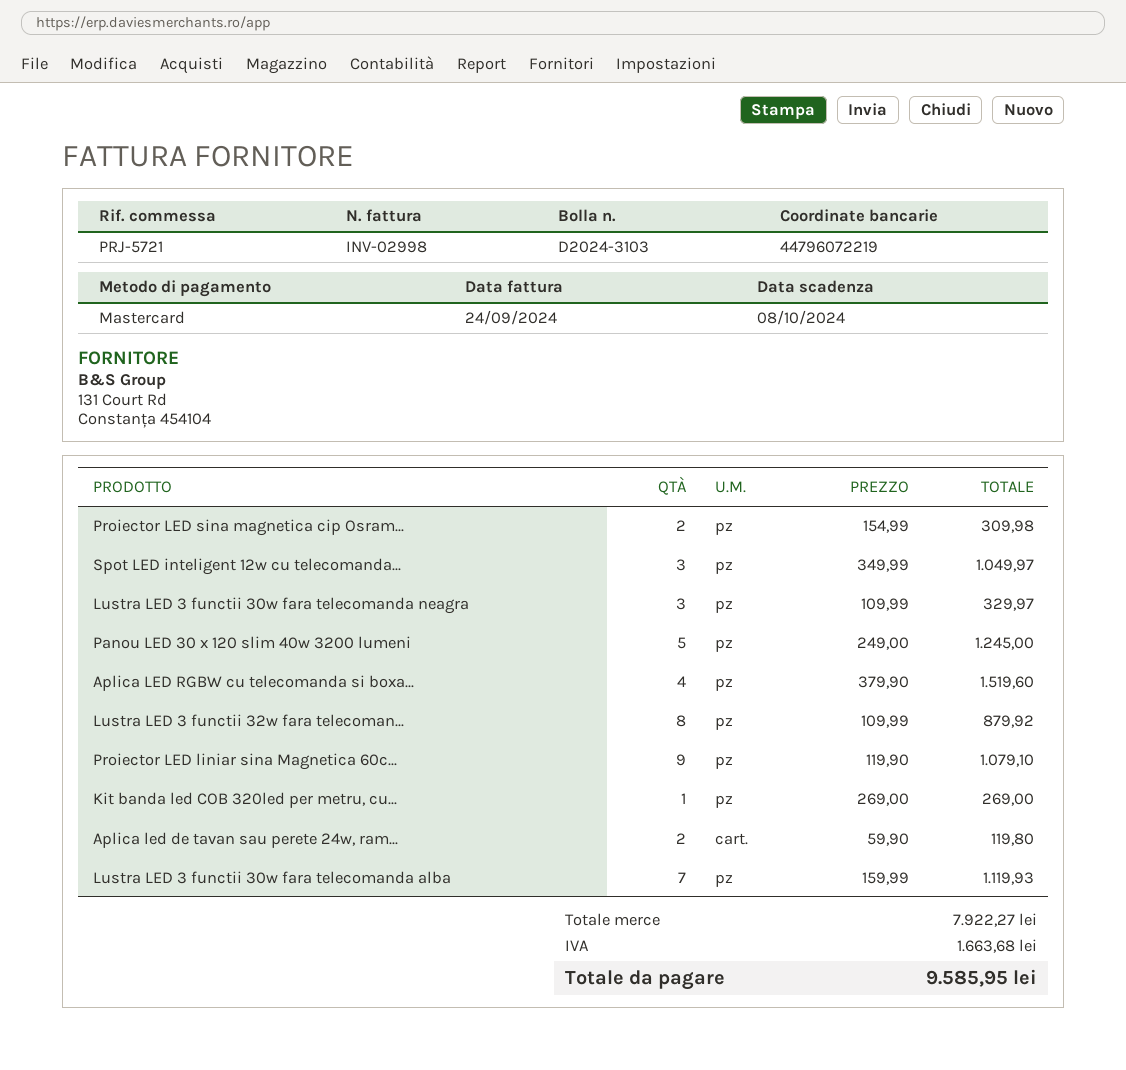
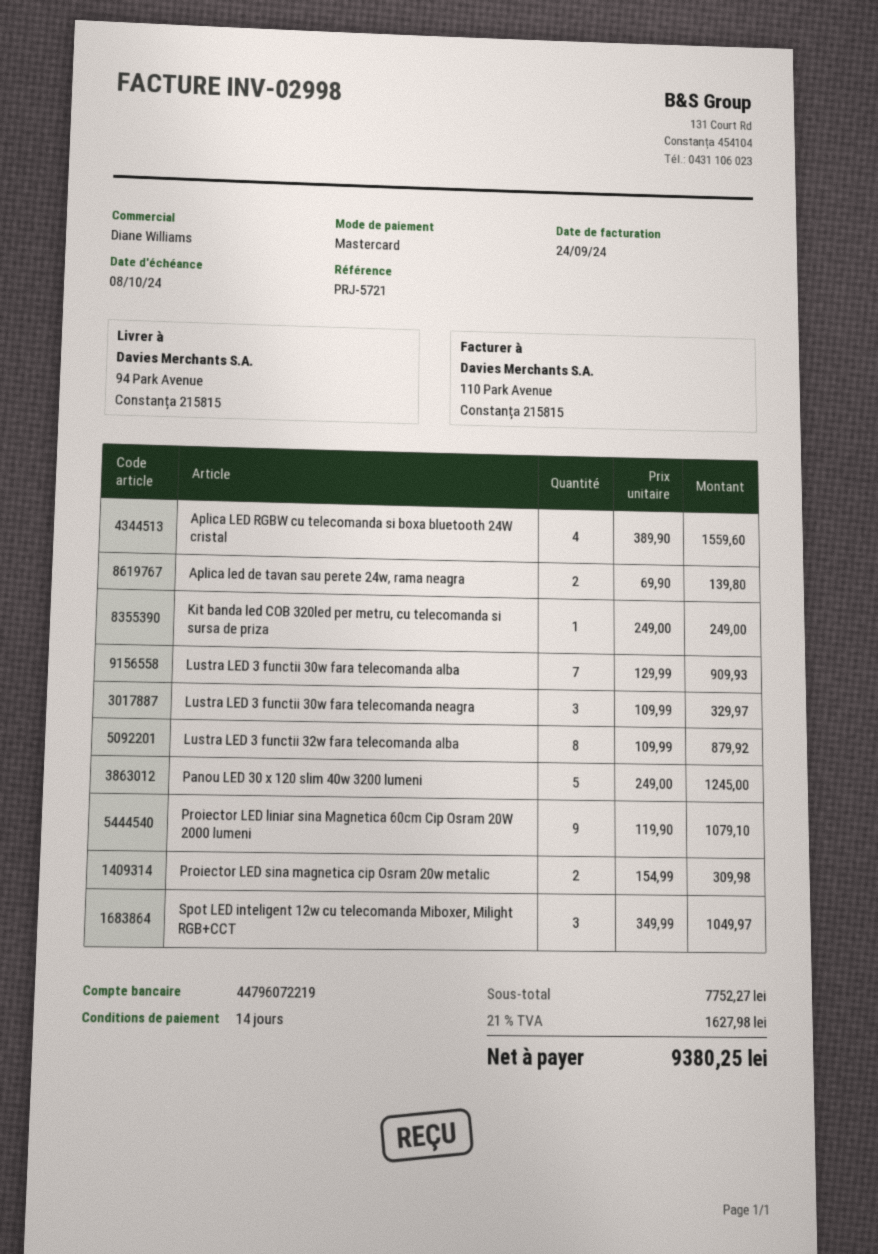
Aplica LED RGBW cu telecomanda si boxa...: 4 x 379.90 = 1519.60 -> 4 x 389.90 = 1559.60
Kit banda led COB 320led per metru, cu...: 1 x 269.00 = 269.00 -> 1 x 249.00 = 249.00
Aplica led de tavan sau perete 24w, ram...: 2 x 59.90 = 119.80 -> 2 x 69.90 = 139.80
Lustra LED 3 functii 30w fara telecomanda alba: 7 x 159.99 = 1119.93 -> 7 x 129.99 = 909.93
subtotal: 7922.27 -> 7752.27
tax: 1663.68 -> 1627.98
total: 9585.95 -> 9380.25

